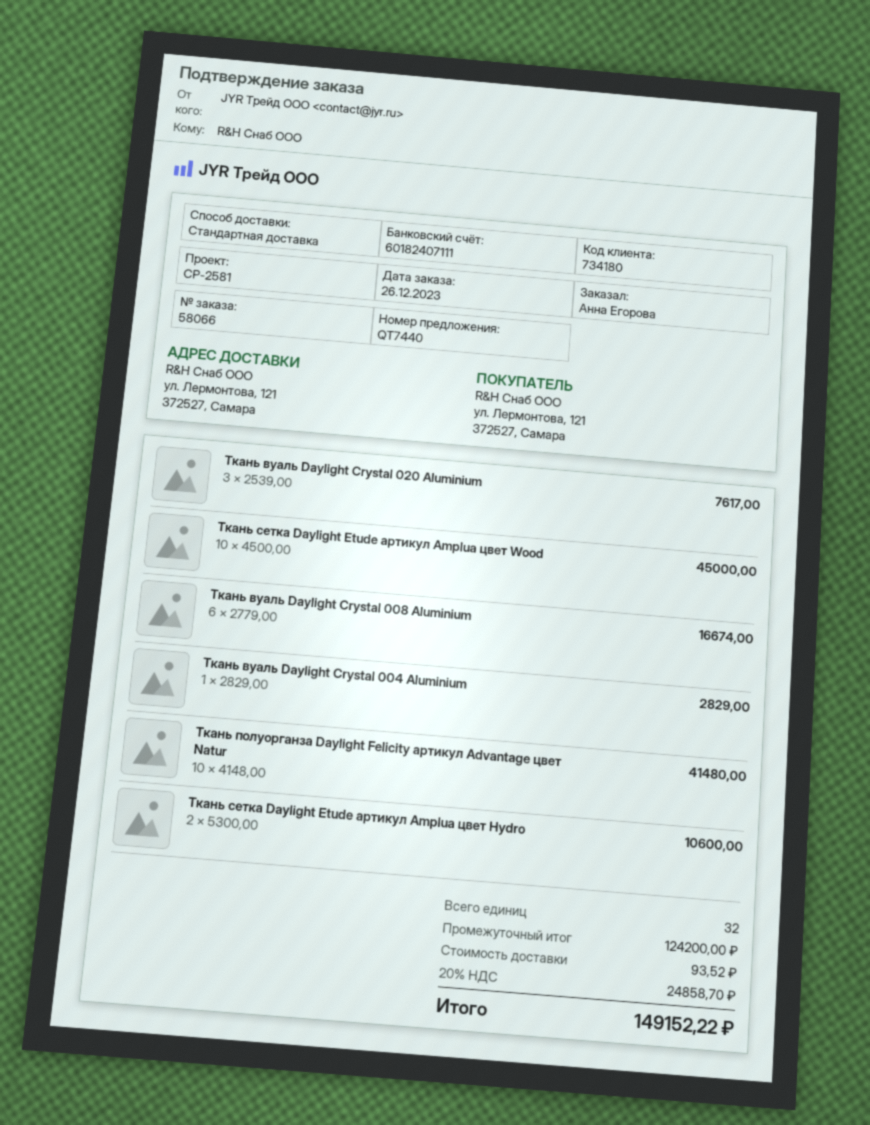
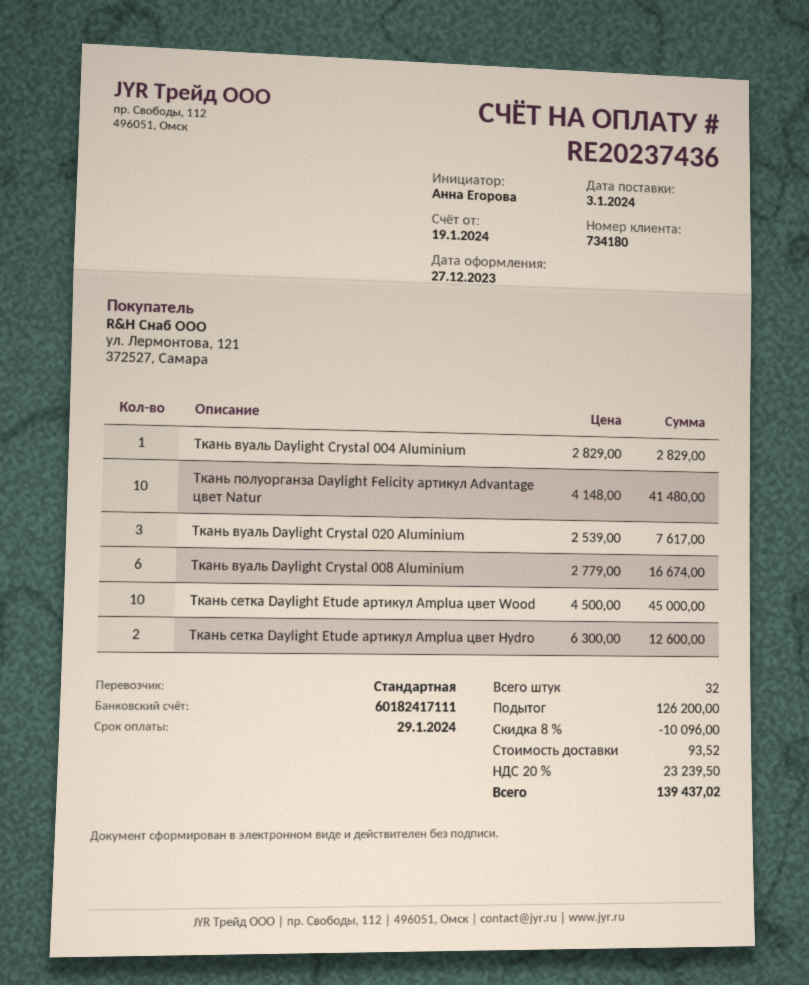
order date: 2023-12-26 -> 2023-12-27
bank account: 60182407111 -> 60182417111
Ткань сетка Daylight Etude артикул Amplua цвет Hydro: 2 x 5300.00 = 10600.00 -> 2 x 6300.00 = 12600.00
subtotal: 124200.00 -> 126200.00
discount: none -> 8% = 10096.00
tax: 20% = 24858.70 -> 20% = 23239.50
total: 149152.22 -> 139437.02

